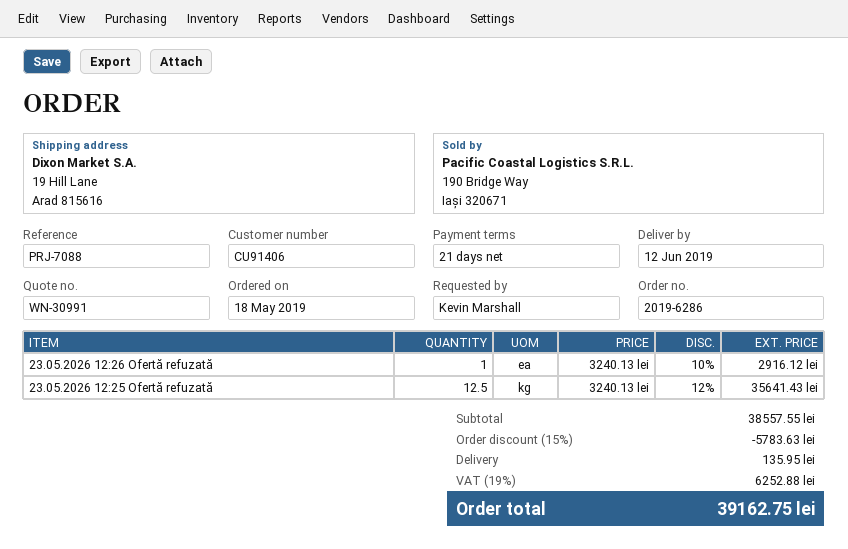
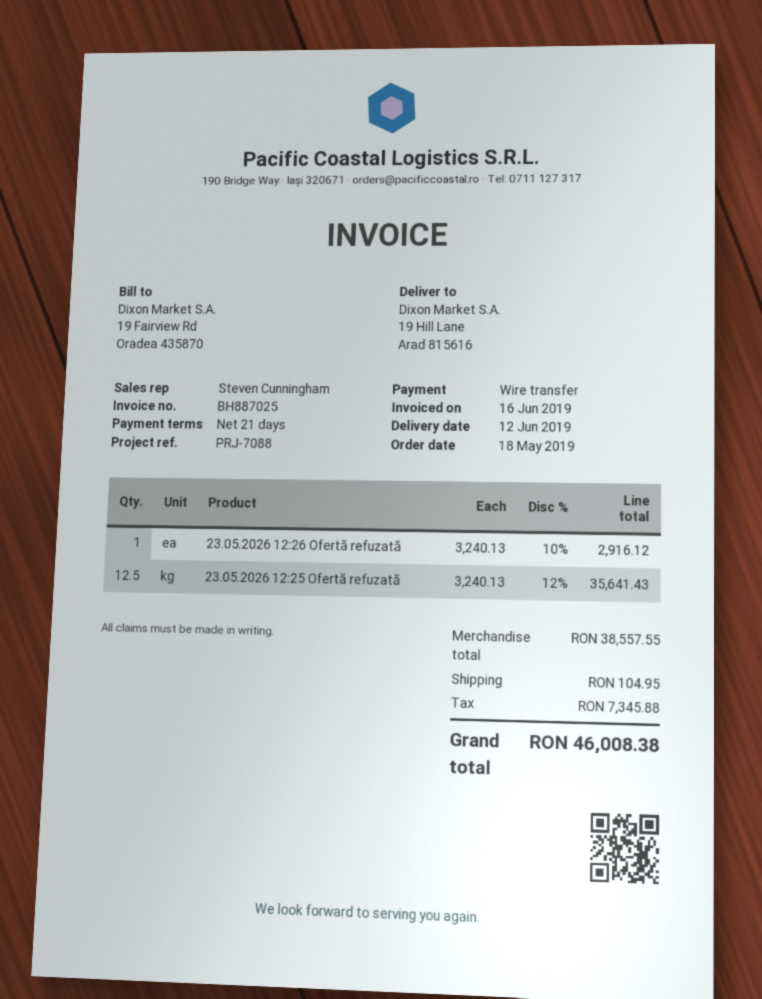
discount: 15% = 5783.63 -> none
shipping: 135.95 -> 104.95
tax: 6252.88 -> 7345.88
total: 39162.75 -> 46008.38

